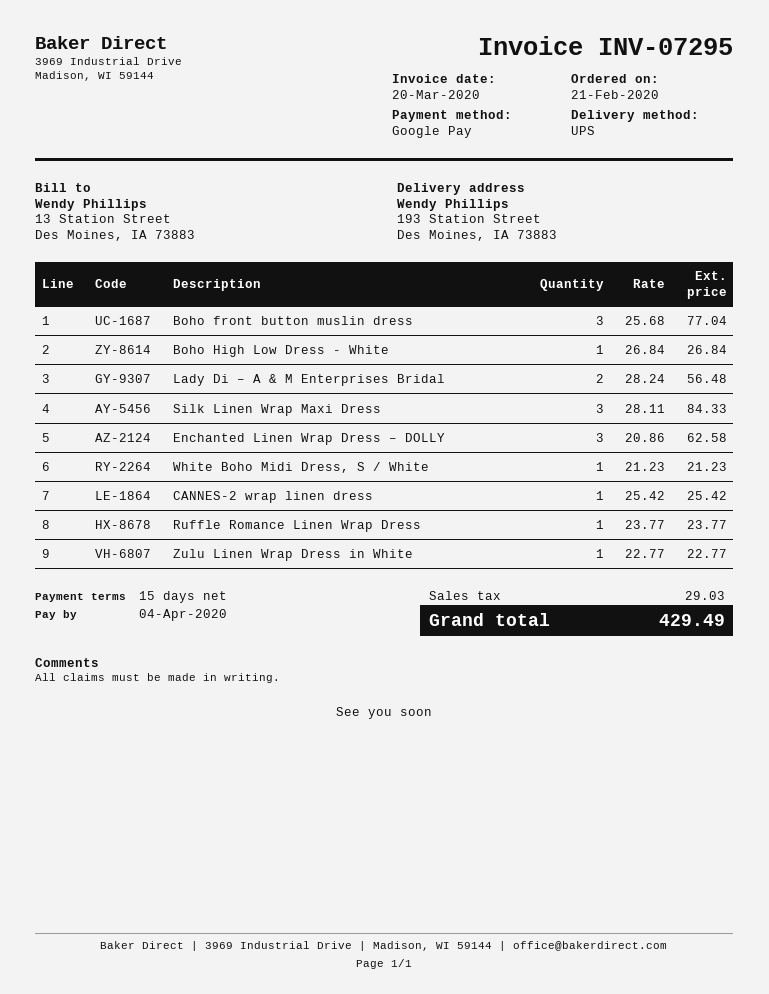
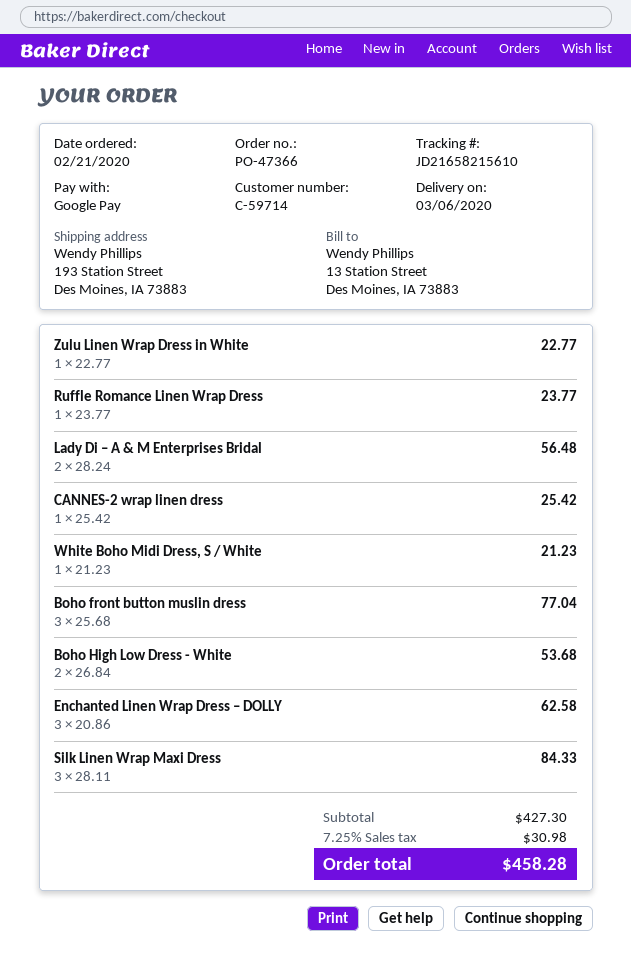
Boho High Low Dress - White: 1 x 26.84 = 26.84 -> 2 x 26.84 = 53.68
tax: 29.03 -> 30.98
total: 429.49 -> 458.28

